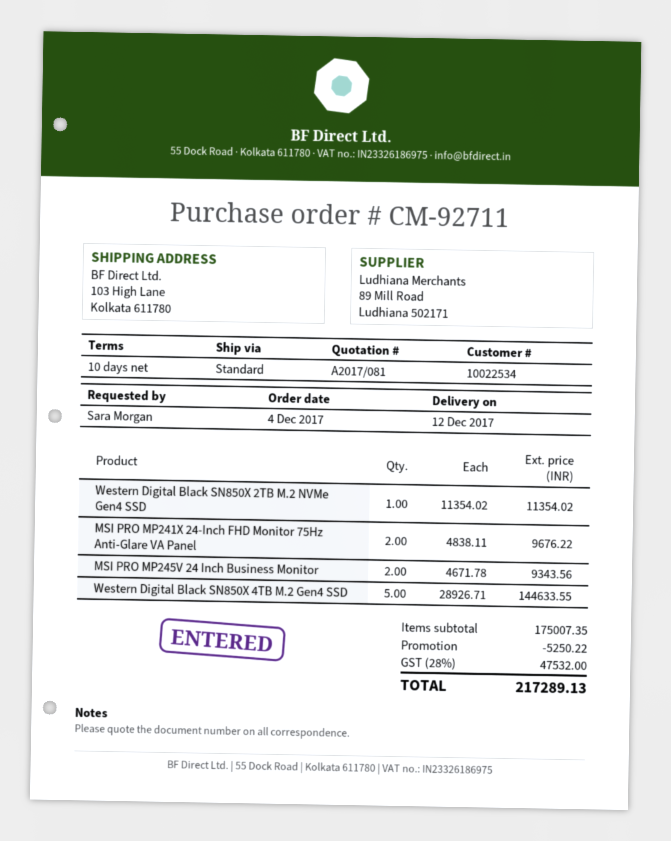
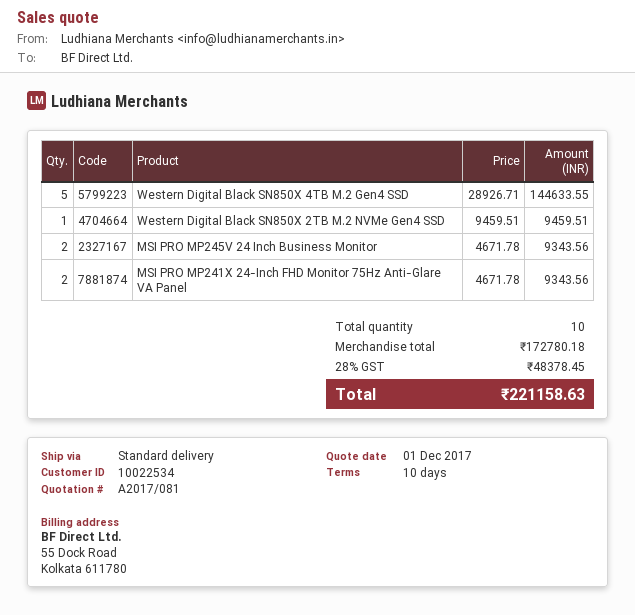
Western Digital Black SN850X 2TB M.2 NVMe Gen4 SSD: 1 x 11354.02 = 11354.02 -> 1 x 9459.51 = 9459.51
MSI PRO MP241X 24-Inch FHD Monitor 75Hz Anti-Glare VA Panel: 2 x 4838.11 = 9676.22 -> 2 x 4671.78 = 9343.56
subtotal: 175007.35 -> 172780.18
discount: 5250.22 -> none
tax: 28% = 47532.00 -> 28% = 48378.45
total: 217289.13 -> 221158.63

